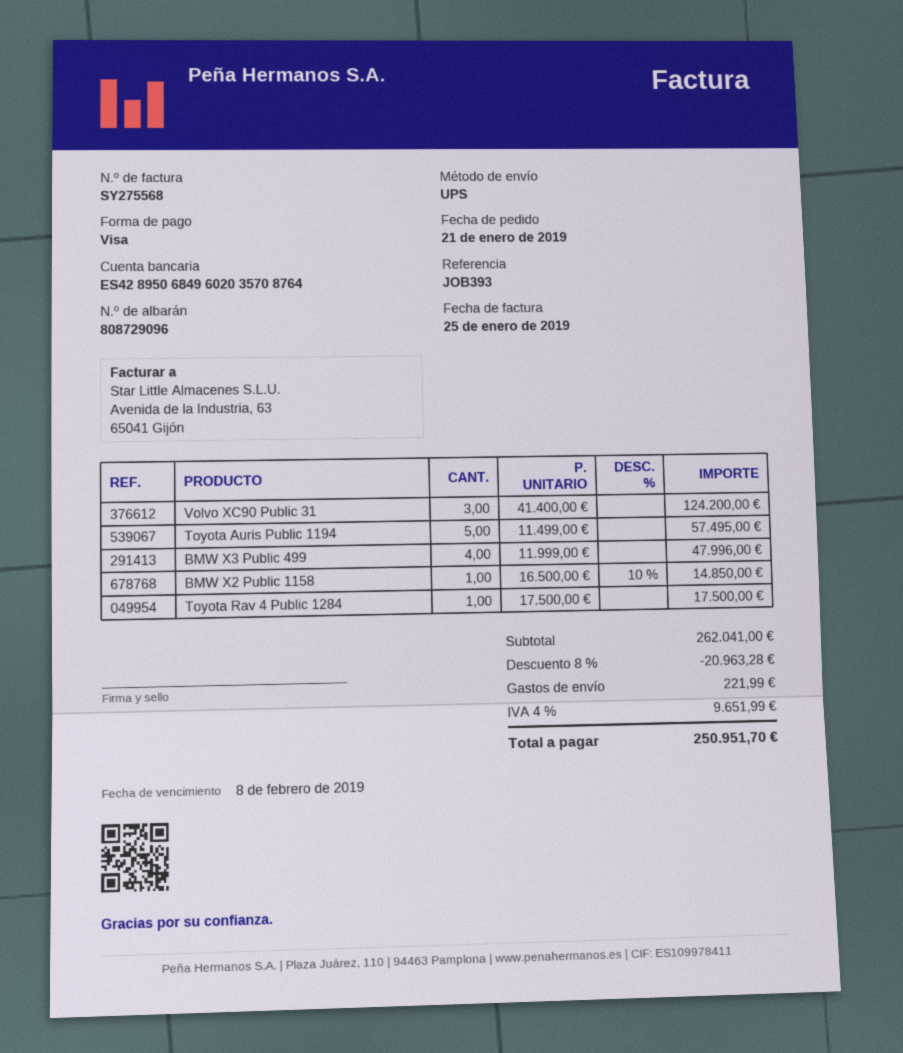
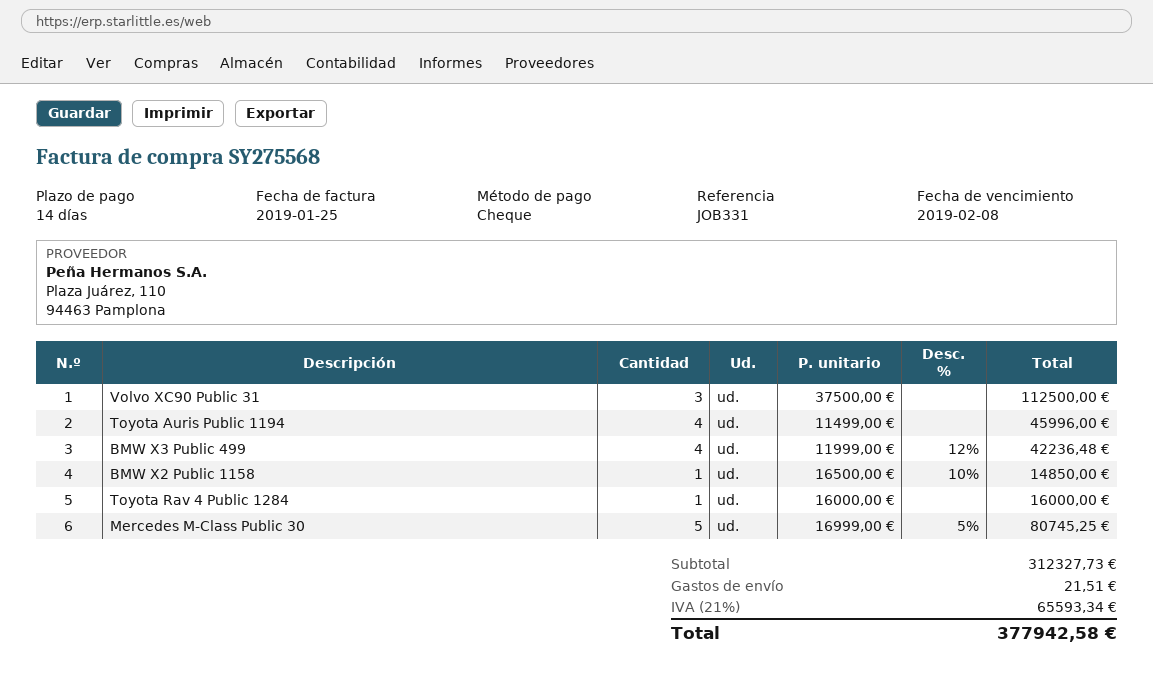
reference: JOB393 -> JOB331
payment method: Visa -> cheque
Volvo XC90 Public 31: 3 x 41400.00 = 124200.00 -> 3 x 37500.00 = 112500.00
Toyota Auris Public 1194: 5 x 11499.00 = 57495.00 -> 4 x 11499.00 = 45996.00
BMW X3 Public 499: 4 x 11999.00 = 47996.00 -> 4 x 11999.00 - 12% = 42236.48
Toyota Rav 4 Public 1284: 1 x 17500.00 = 17500.00 -> 1 x 16000.00 = 16000.00
Mercedes M-Class Public 30: none -> 5 x 16999.00 - 5% = 80745.25
subtotal: 262041.00 -> 312327.73
discount: 8% = 20963.28 -> none
shipping: 221.99 -> 21.51
tax: 4% = 9651.99 -> 21% = 65593.34
total: 250951.70 -> 377942.58

